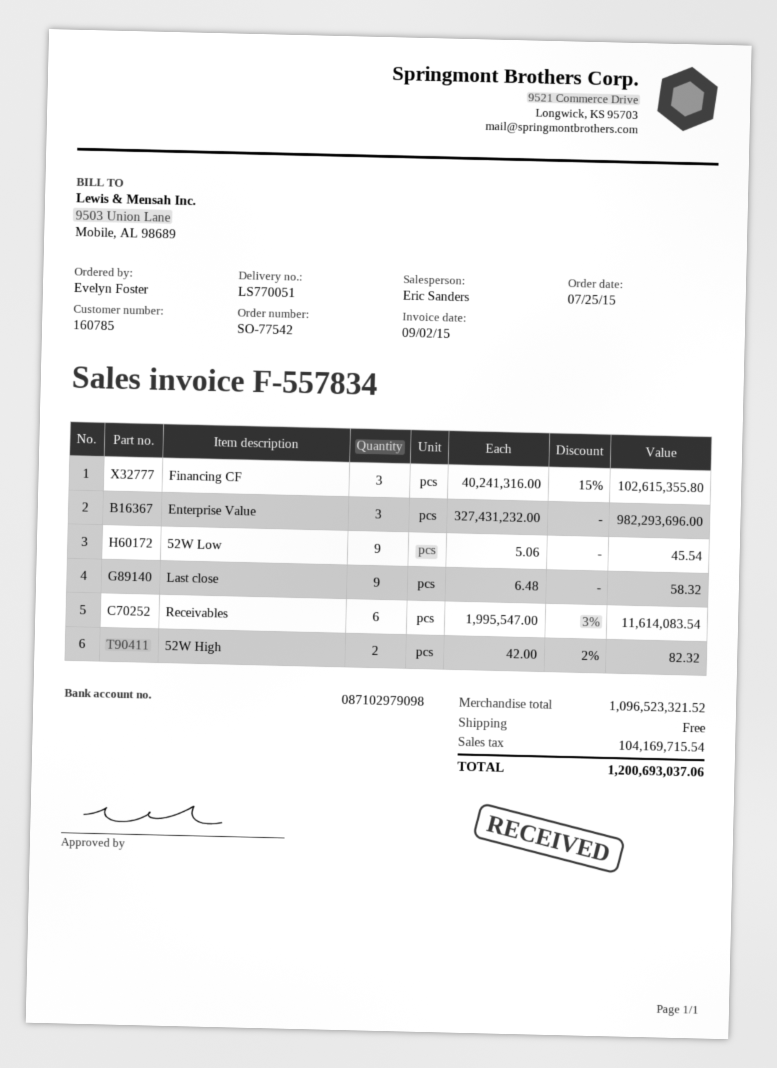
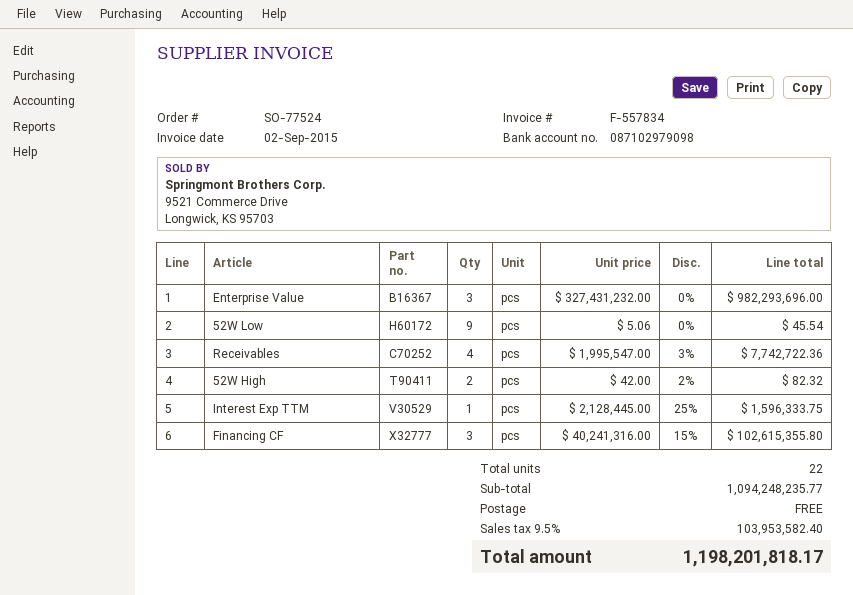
order number: SO-77542 -> SO-77524
Last close: 9 x 6.48 = 58.32 -> none
Receivables: 6 x 1995547.00 - 3% = 11614083.54 -> 4 x 1995547.00 - 3% = 7742722.36
Interest Exp TTM: none -> 1 x 2128445.00 - 25% = 1596333.75
subtotal: 1096523321.52 -> 1094248235.77
tax: 104169715.54 -> 103953582.40
total: 1200693037.06 -> 1198201818.17

